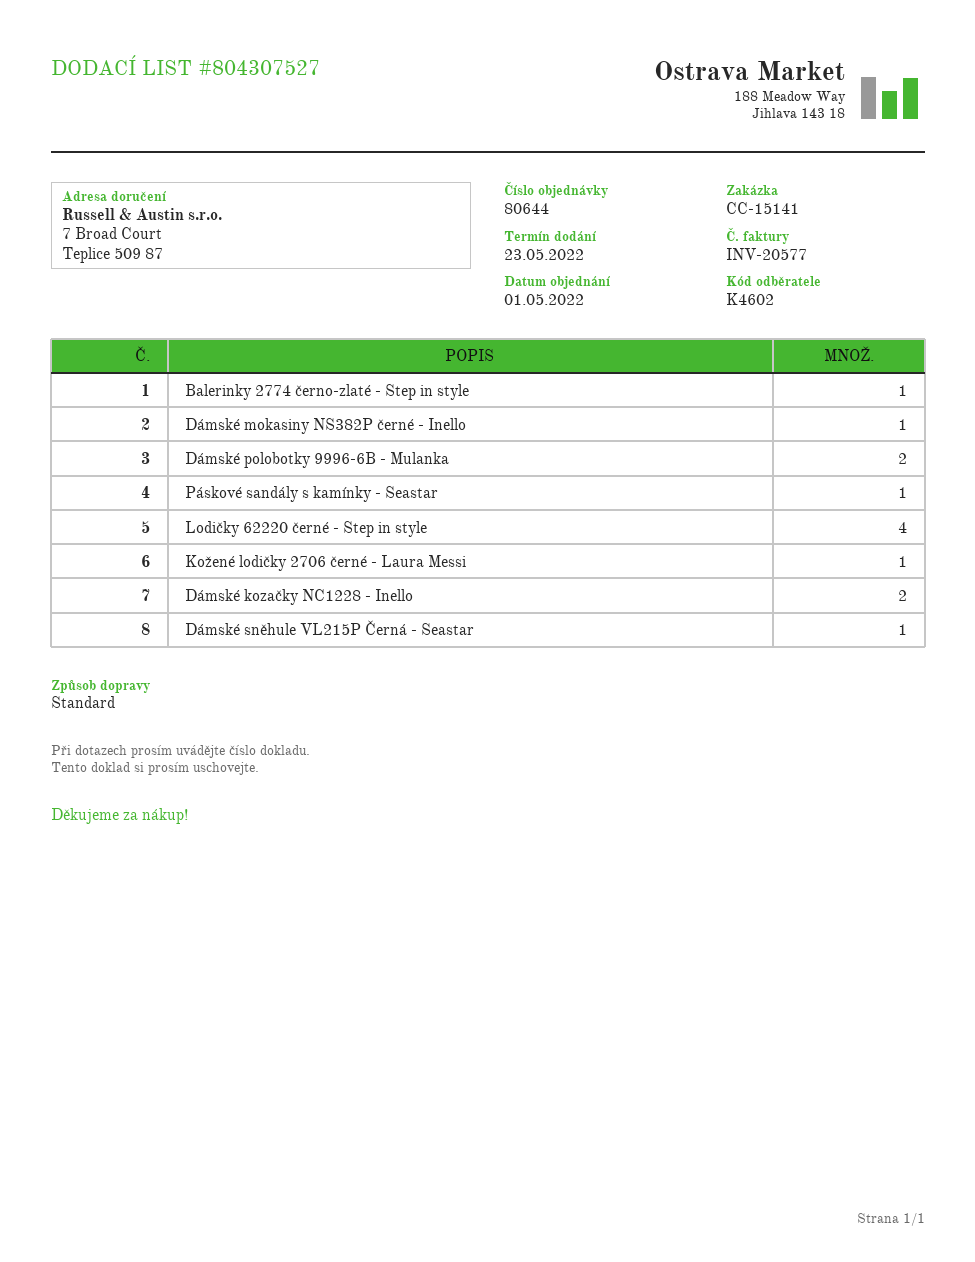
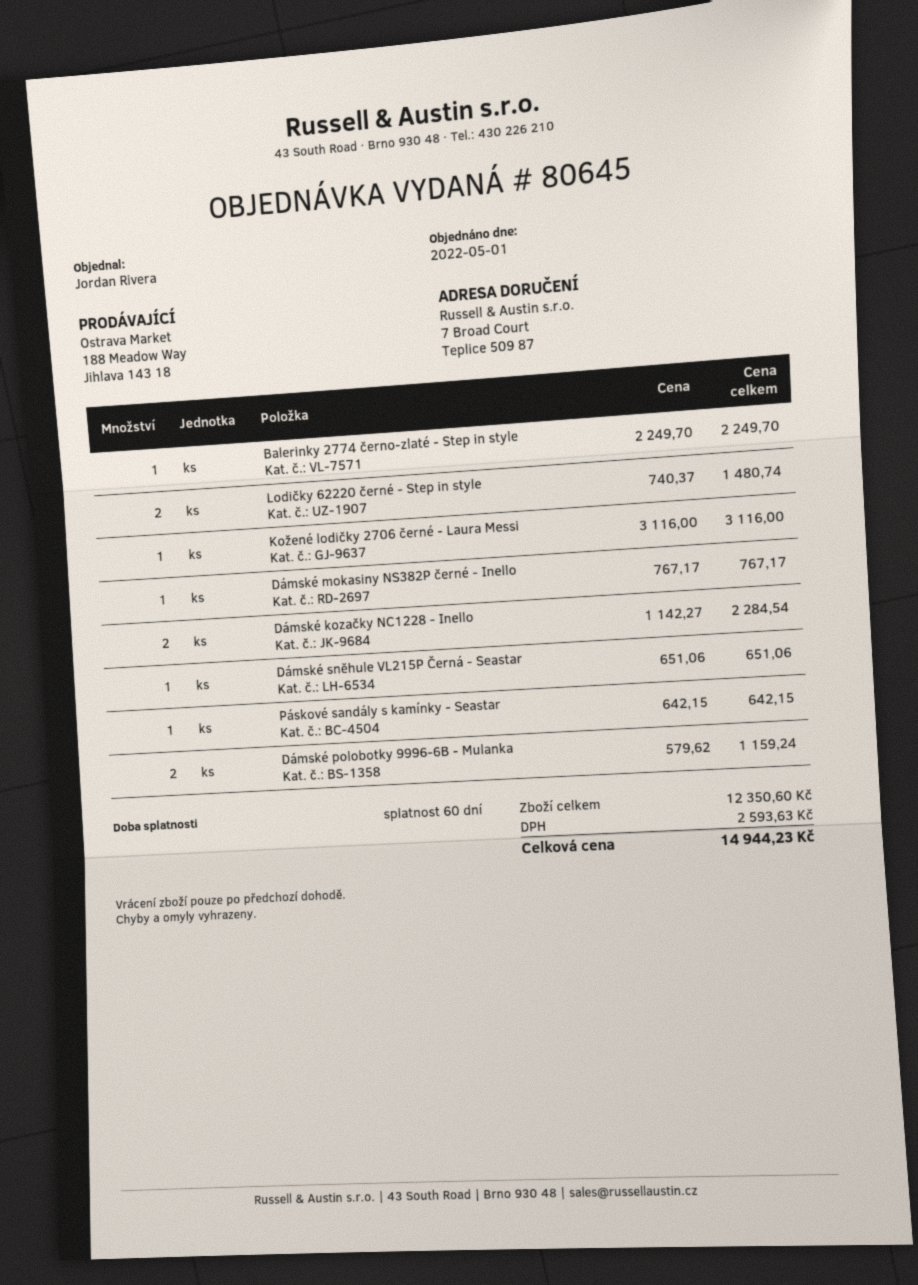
order number: 80644 -> 80645
Lodičky 62220 černé - Step in style: 4 -> 2

